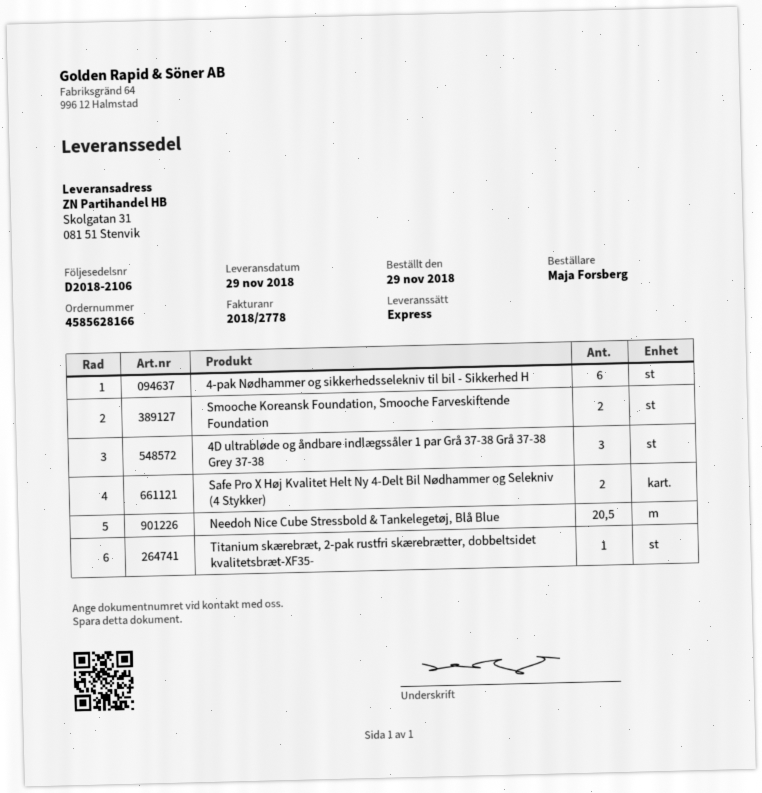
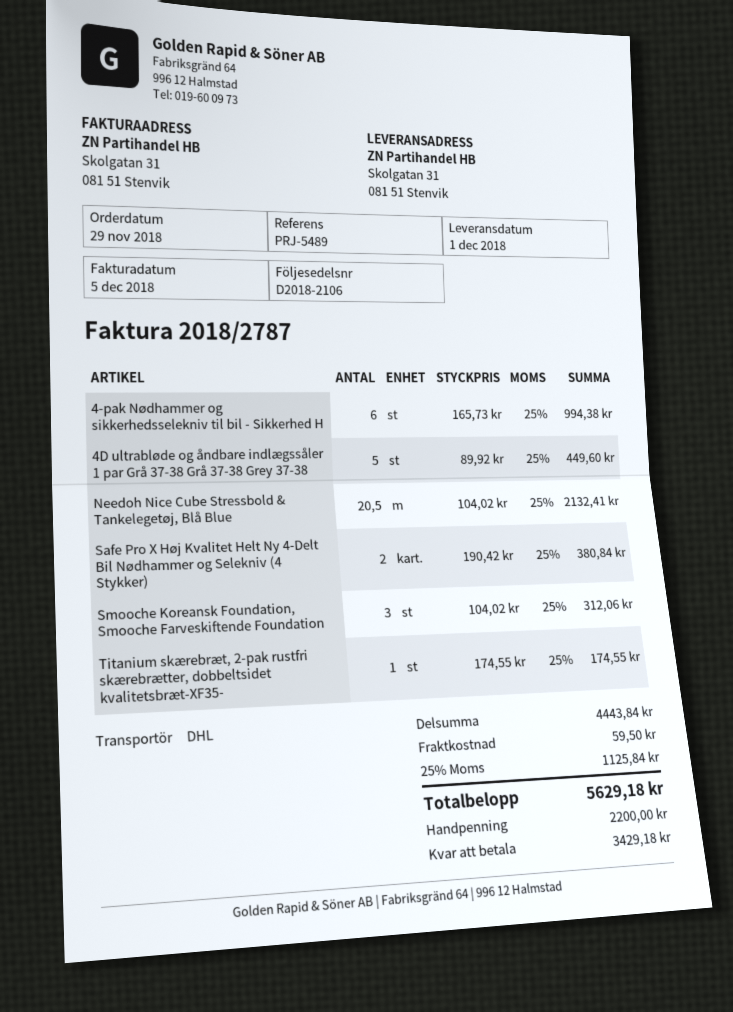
delivery date: 2018-11-29 -> 2018-12-01
invoice number: 2018/2778 -> 2018/2787
shipping method: express -> DHL
Smooche Koreansk Foundation, Smooche Farveskiftende Foundation: 2 -> 3
4D ultrabløde og åndbare indlægssåler 1 par Grå 37-38 Grå 37-38 Grey 37-38: 3 -> 5

